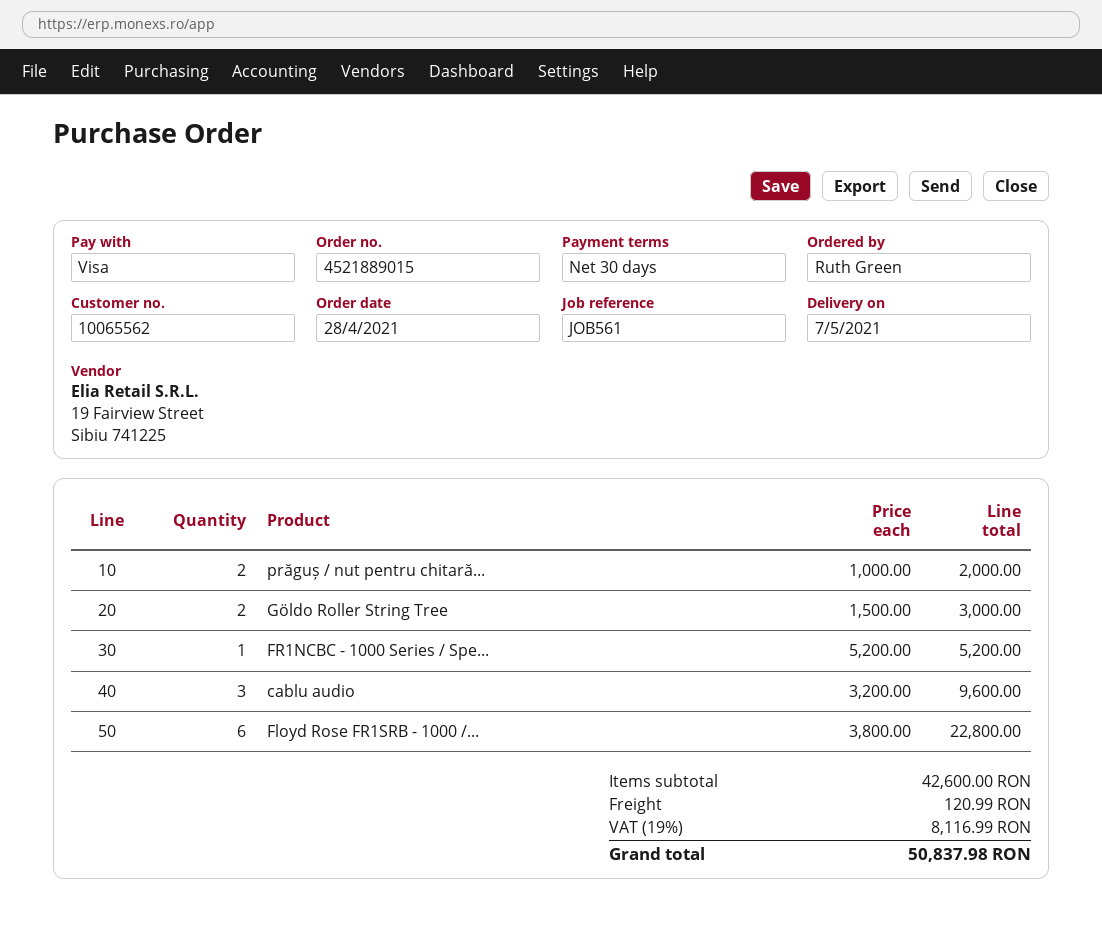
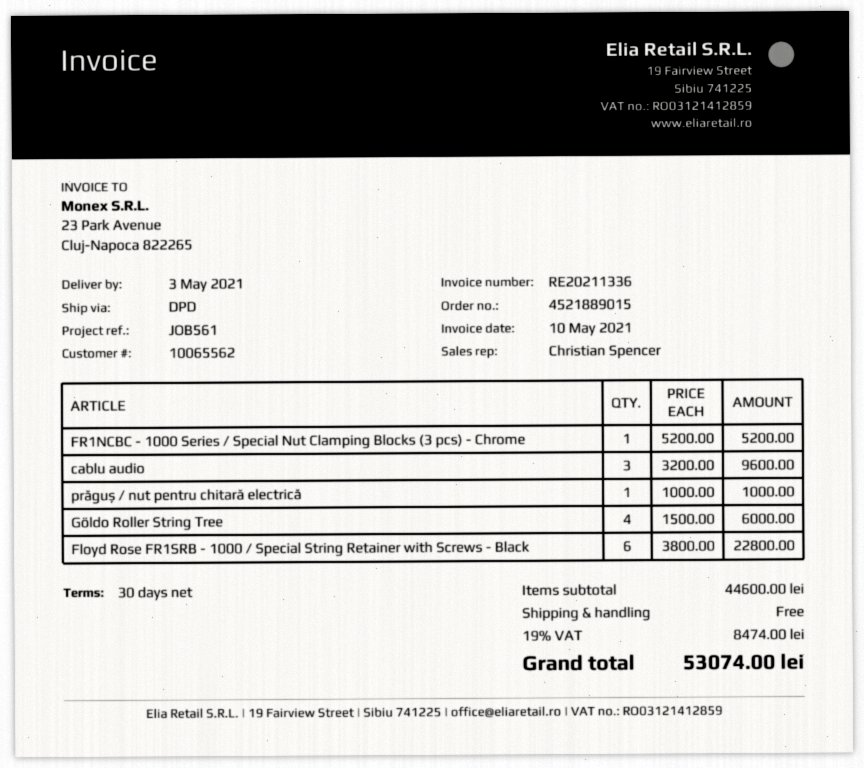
delivery date: 2021-05-07 -> 2021-05-03
prăguș / nut pentru chitară...: 2 x 1000.00 = 2000.00 -> 1 x 1000.00 = 1000.00
Göldo Roller String Tree: 2 x 1500.00 = 3000.00 -> 4 x 1500.00 = 6000.00
subtotal: 42600.00 -> 44600.00
shipping: 120.99 -> 0.00
tax: 19% = 8116.99 -> 19% = 8474.00
total: 50837.98 -> 53074.00

